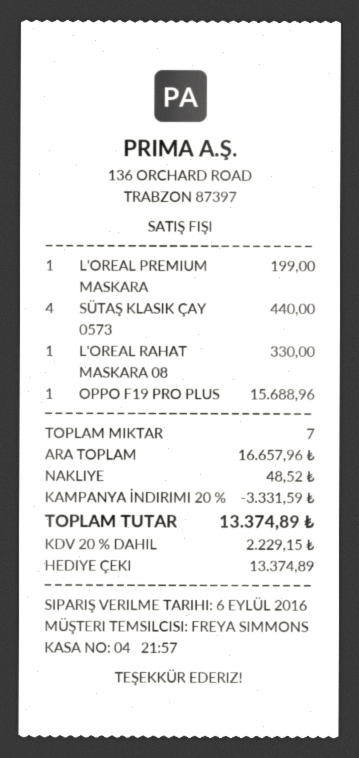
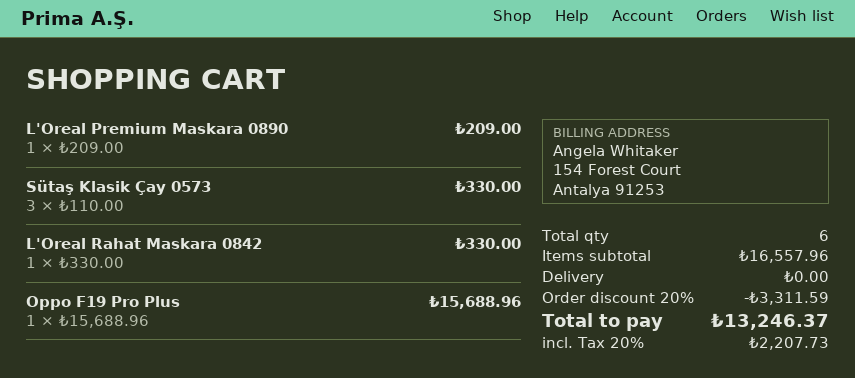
L'OREAL PREMIUM MASKARA: 1 for 199.00 -> 1 for 209.00
SÜTAŞ KLASIK ÇAY 0573: 4 for 440.00 -> 3 for 330.00
total quantity: 7 -> 6
subtotal: 16657.96 -> 16557.96
discount: 20% = 3331.59 -> 20% = 3311.59
shipping: 48.52 -> 0.00
tax: 20% = 2229.15 -> 20% = 2207.73
total: 13374.89 -> 13246.37

